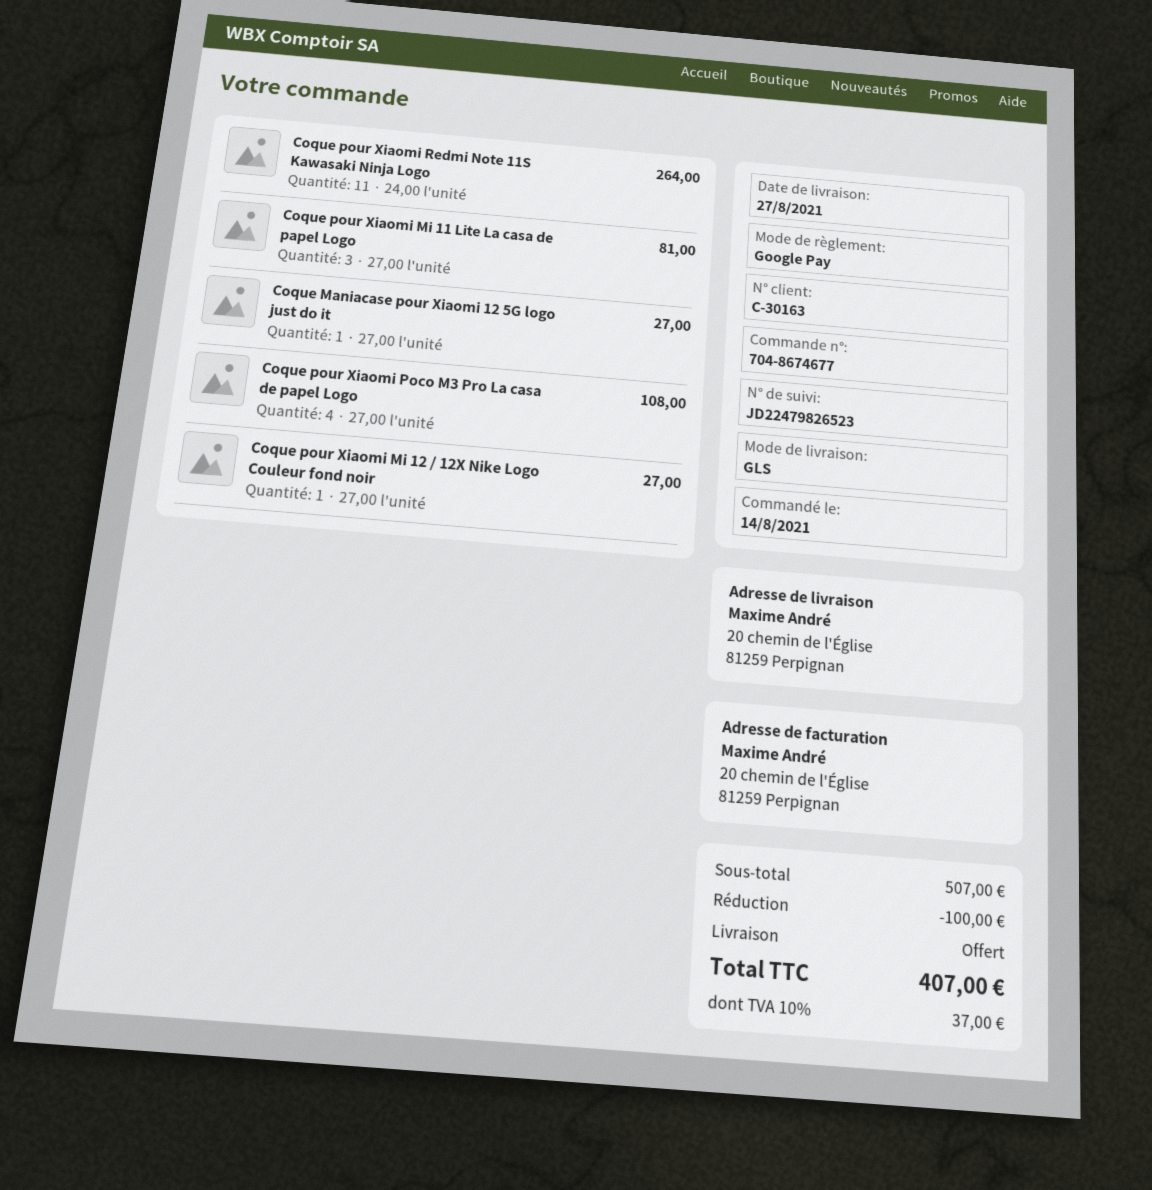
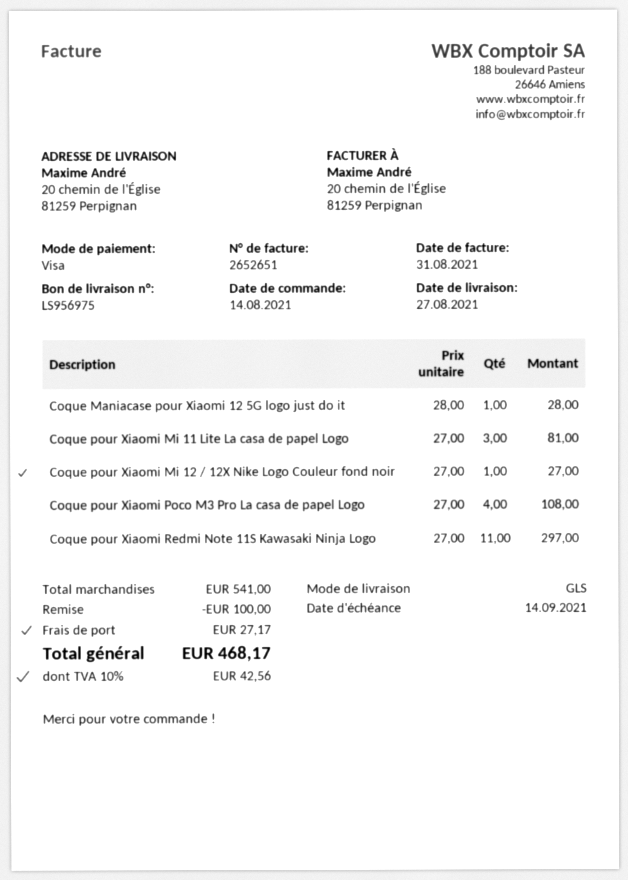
payment method: Google Pay -> Visa
Coque pour Xiaomi Redmi Note 11S Kawasaki Ninja Logo: 11 x 24.00 = 264.00 -> 11 x 27.00 = 297.00
Coque Maniacase pour Xiaomi 12 5G logo just do it: 1 x 27.00 = 27.00 -> 1 x 28.00 = 28.00
subtotal: 507.00 -> 541.00
shipping: 0.00 -> 27.17
tax: 10% = 37.00 -> 10% = 42.56
total: 407.00 -> 468.17

